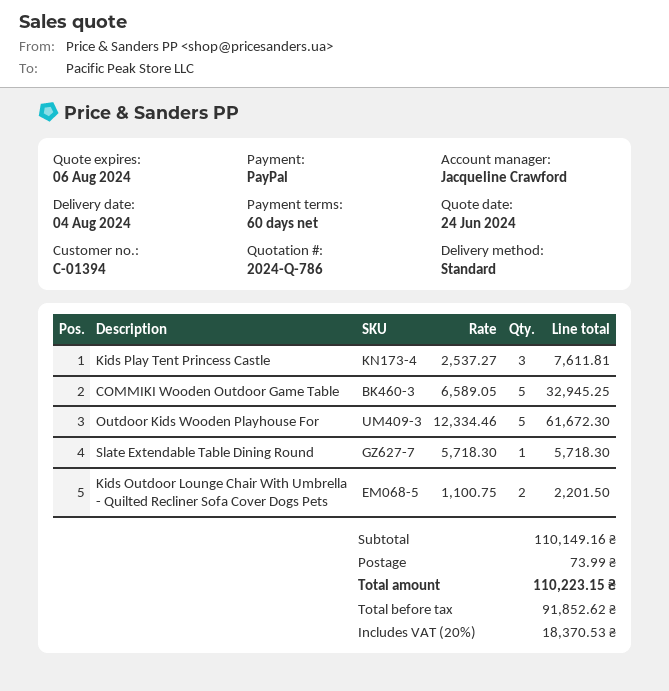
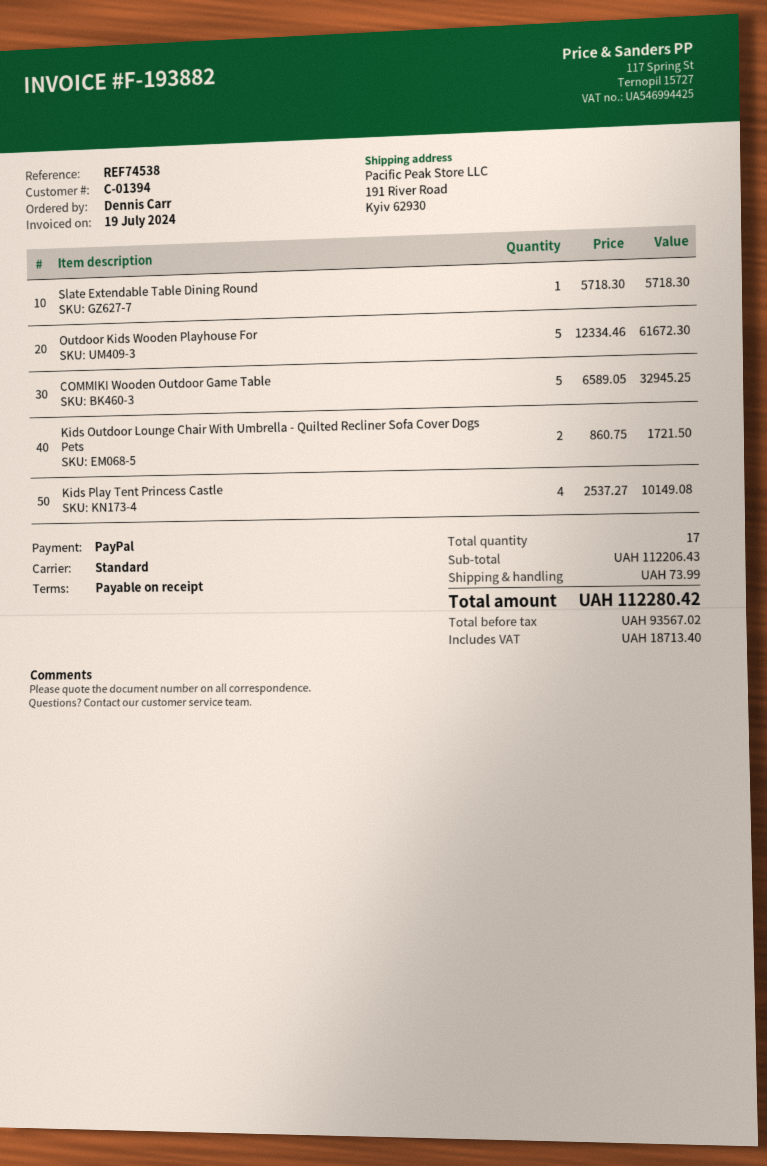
payment terms: 60 days -> on receipt
Kids Play Tent Princess Castle: 3 x 2537.27 = 7611.81 -> 4 x 2537.27 = 10149.08
Kids Outdoor Lounge Chair With Umbrella - Quilted Recliner Sofa Cover Dogs Pets: 2 x 1100.75 = 2201.50 -> 2 x 860.75 = 1721.50
subtotal: 110149.16 -> 112206.43
net: 91852.62 -> 93567.02
tax: 18370.53 -> 18713.40
total: 110223.15 -> 112280.42

